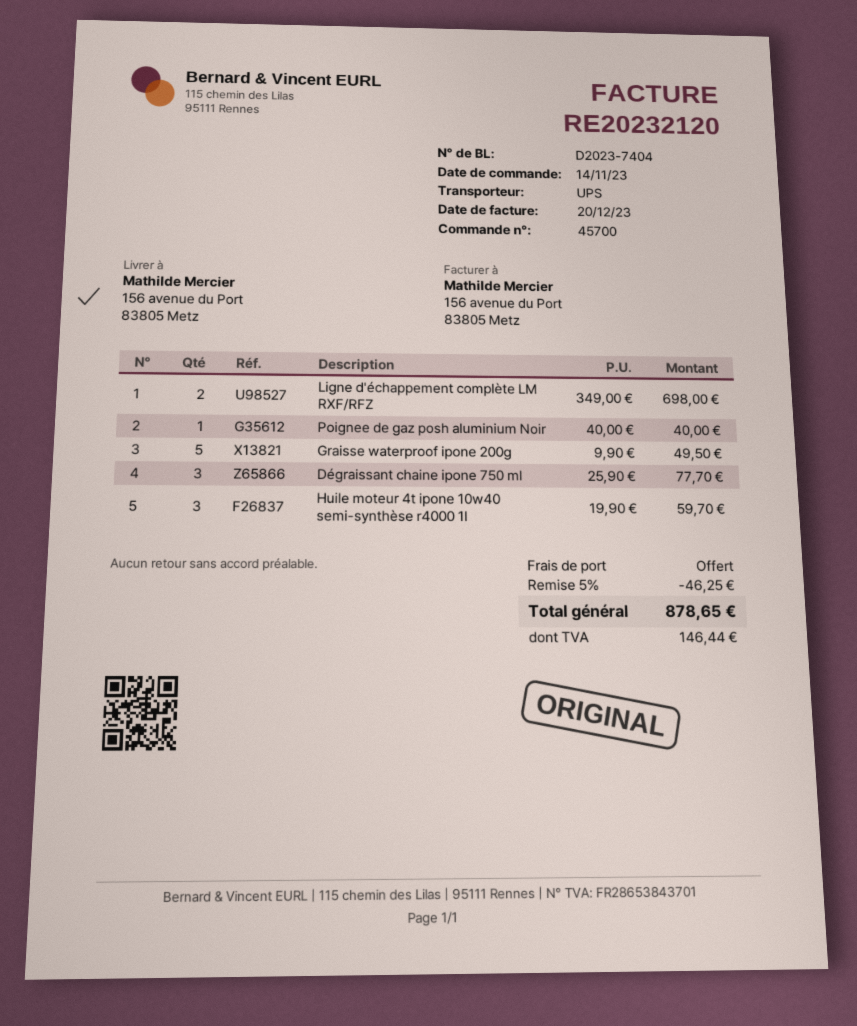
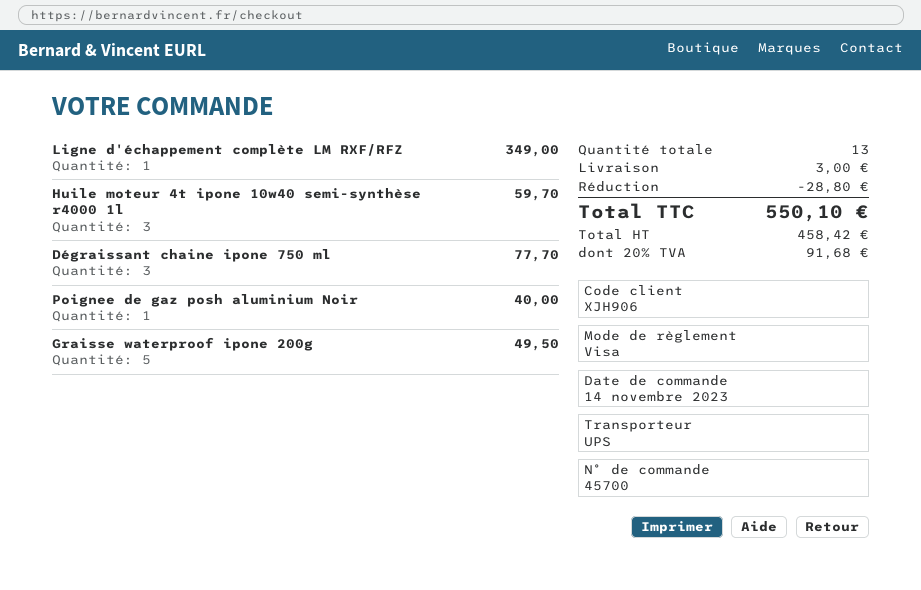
Ligne d'échappement complète LM RXF/RFZ: 2 for 698.00 -> 1 for 349.00
discount: 46.25 -> 28.80
shipping: 0.00 -> 3.00
tax: 146.44 -> 91.68
total: 878.65 -> 550.10

